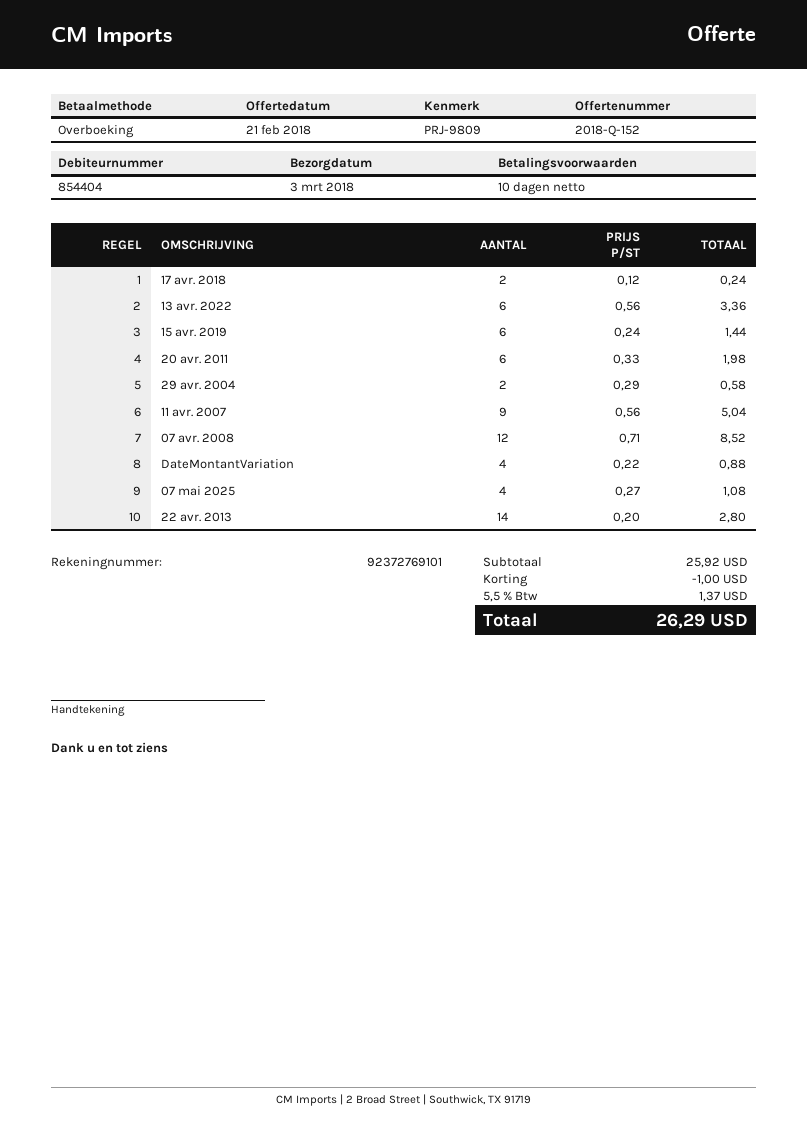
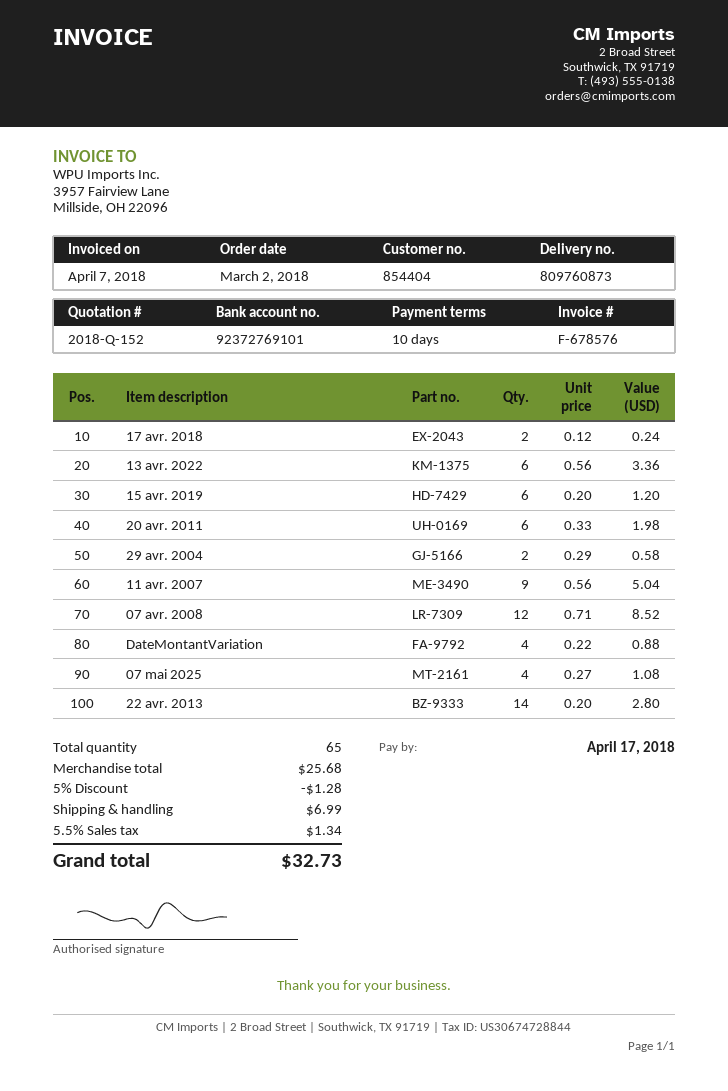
15 avr. 2019: 6 x 0.24 = 1.44 -> 6 x 0.20 = 1.20
subtotal: 25.92 -> 25.68
discount: 1.00 -> 1.28
shipping: none -> 6.99
tax: 5.5% = 1.37 -> 5.5% = 1.34
total: 26.29 -> 32.73

